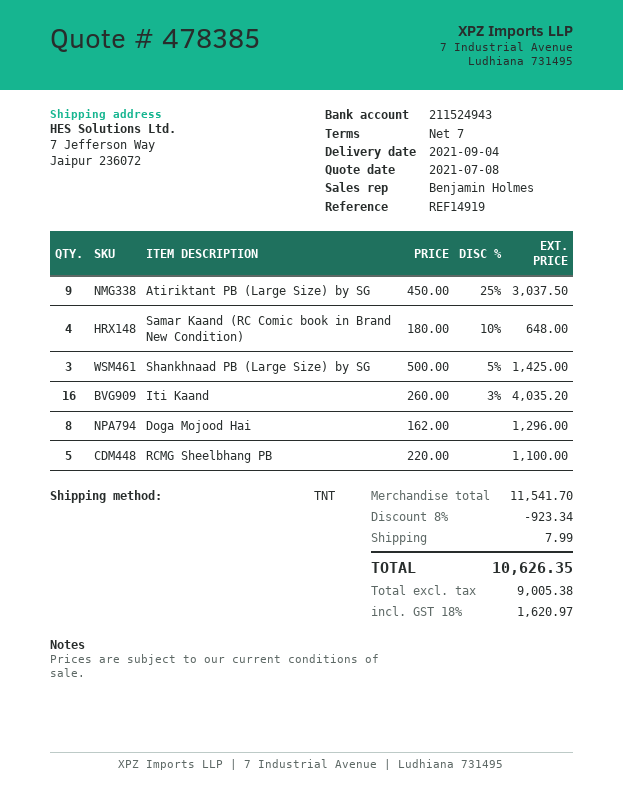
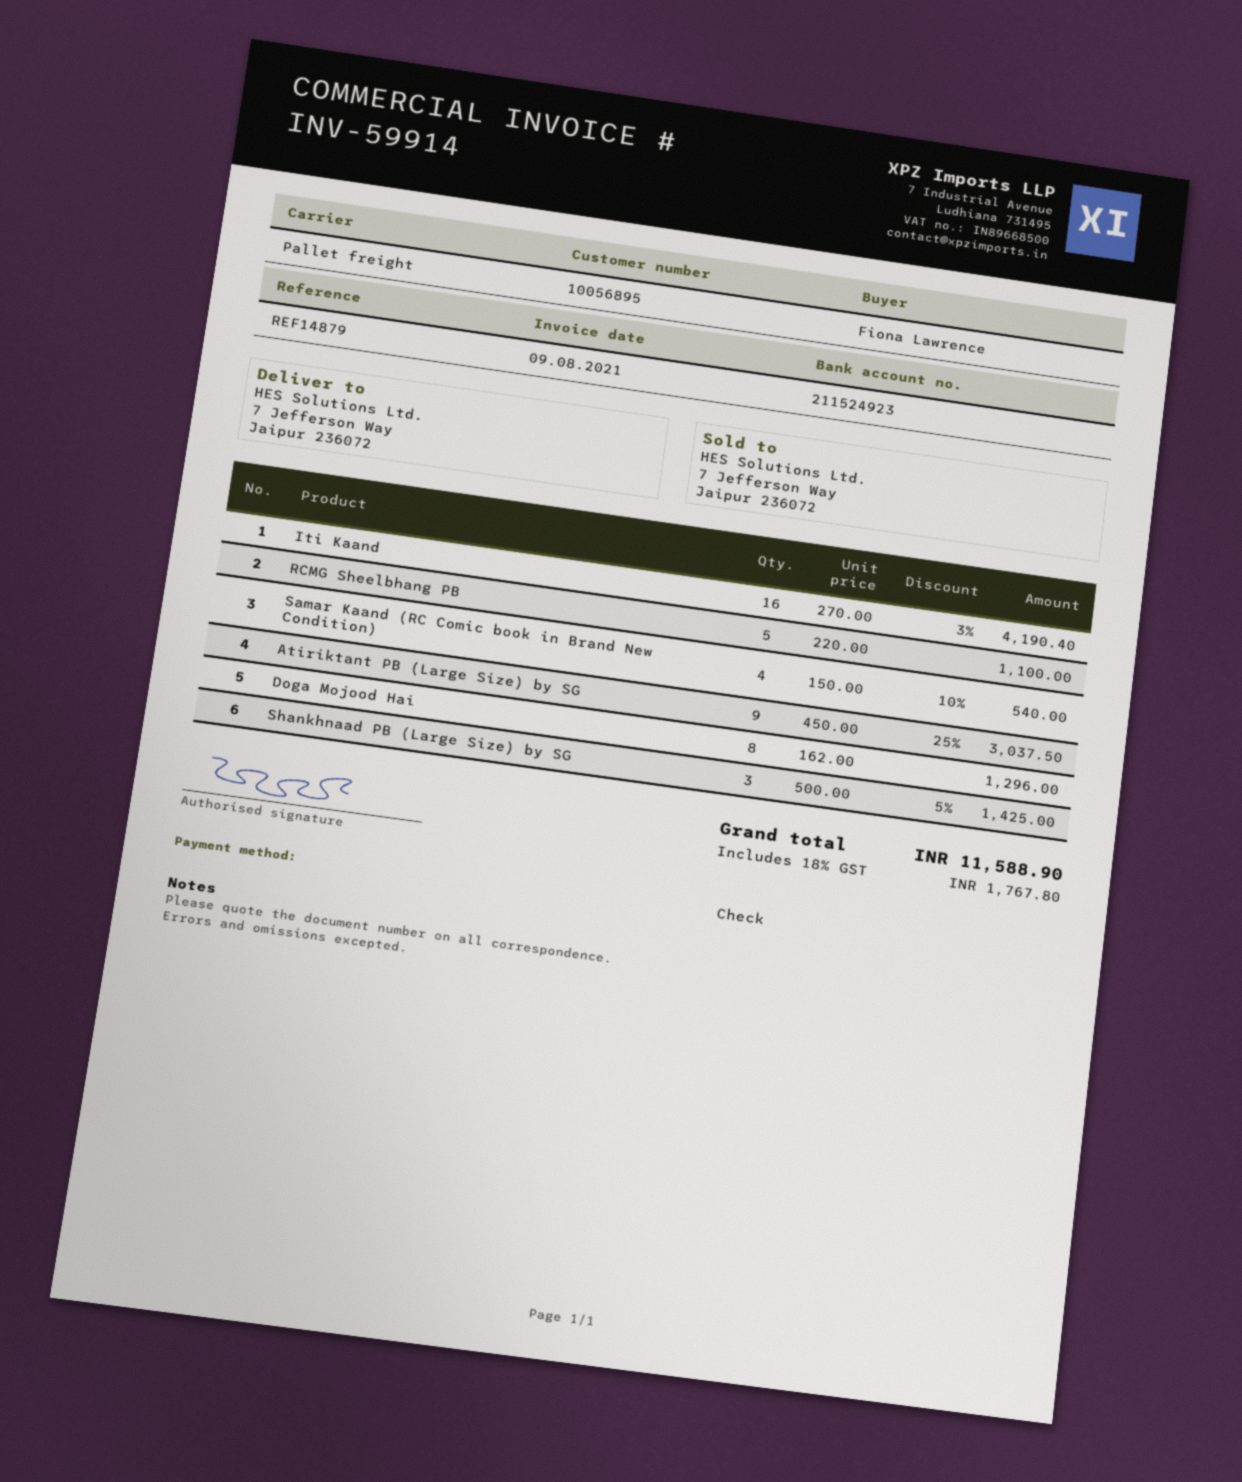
reference: REF14919 -> REF14879
bank account: 211524943 -> 211524923
shipping method: TNT -> pallet freight
Samar Kaand (RC Comic book in Brand New Condition): 4 x 180.00 - 10% = 648.00 -> 4 x 150.00 - 10% = 540.00
Iti Kaand: 16 x 260.00 - 3% = 4035.20 -> 16 x 270.00 - 3% = 4190.40
discount: 8% = 923.34 -> none
shipping: 7.99 -> none
tax: 18% = 1620.97 -> 18% = 1767.80
total: 10626.35 -> 11588.90

